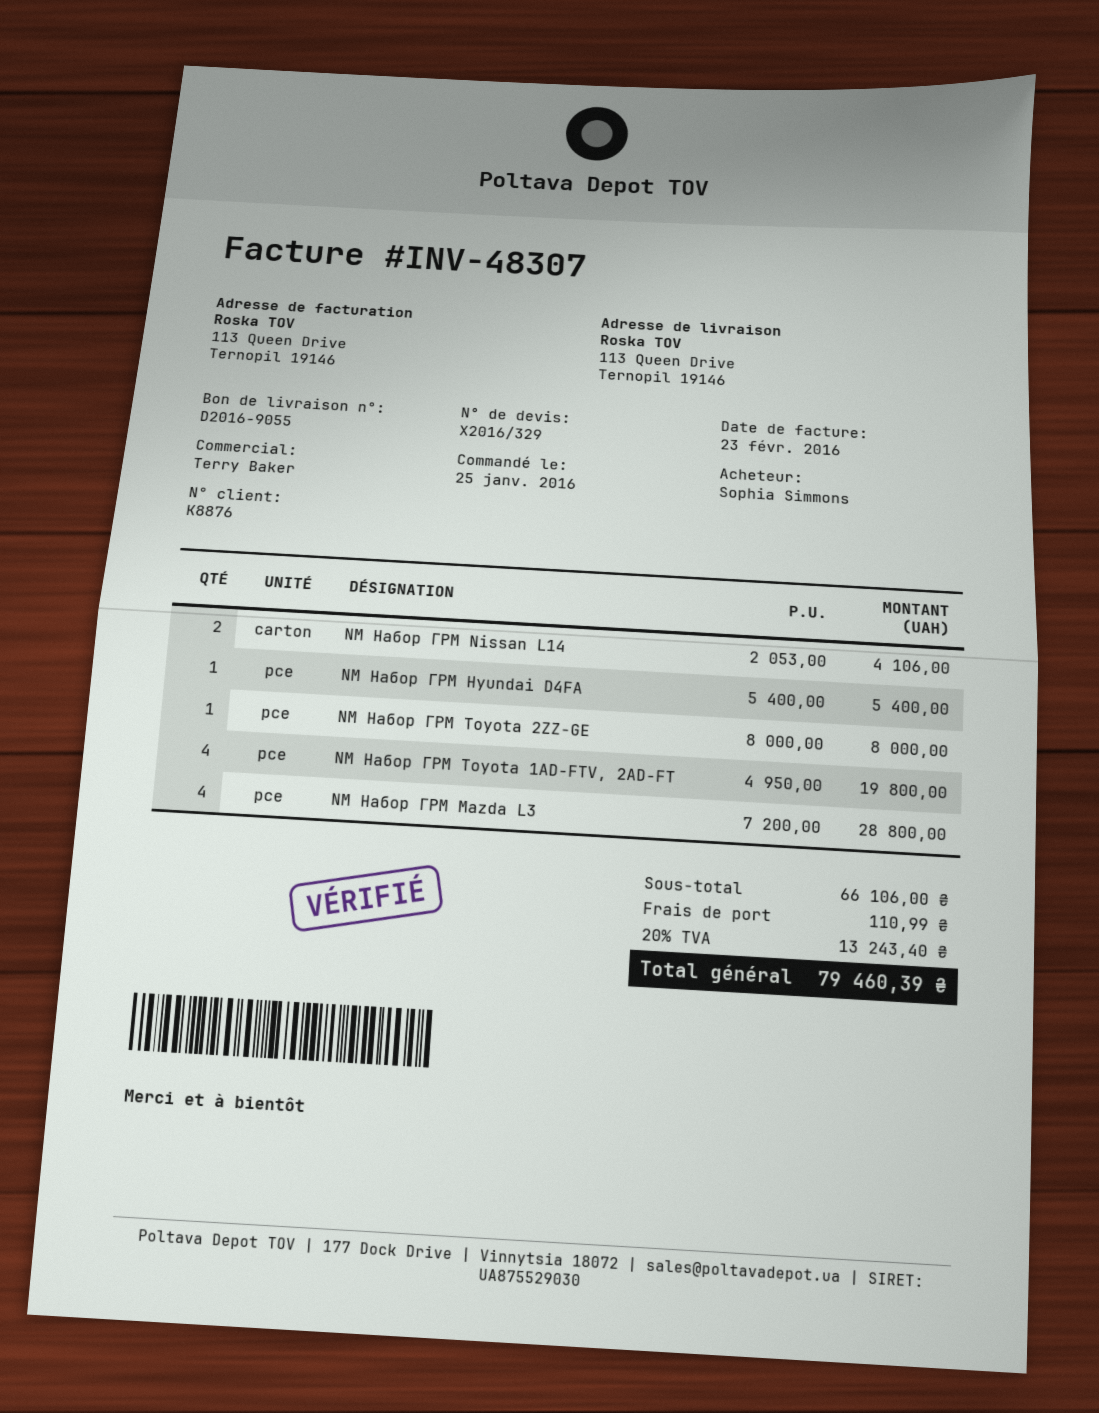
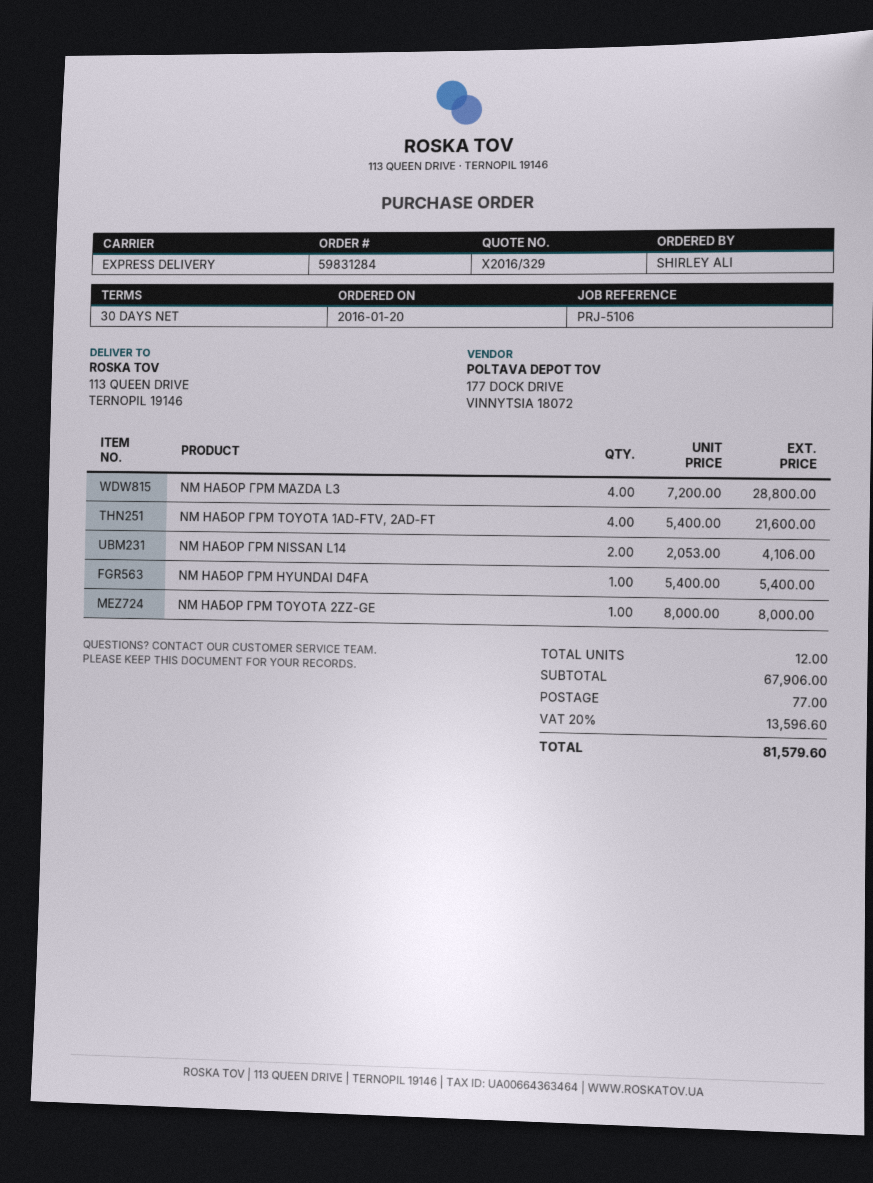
order date: 2016-01-25 -> 2016-01-20
ordered by: Sophia Simmons -> SHIRLEY ALI
NM Набор ГРМ Toyota 1AD-FTV, 2AD-FT: 4 x 4950.00 = 19800.00 -> 4 x 5400.00 = 21600.00
subtotal: 66106.00 -> 67906.00
shipping: 110.99 -> 77.00
tax: 20% = 13243.40 -> 20% = 13596.60
total: 79460.39 -> 81579.60

